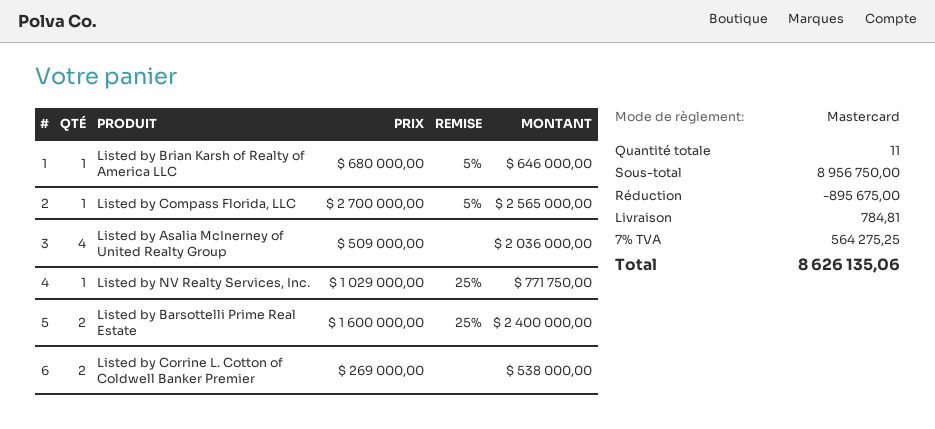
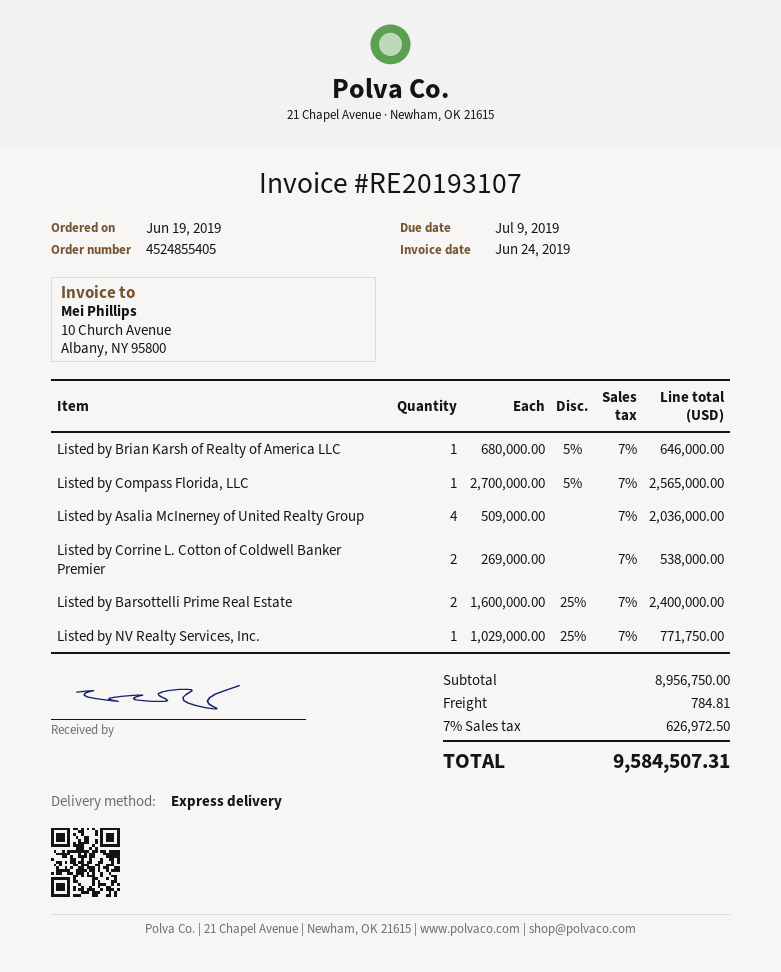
discount: 895675.00 -> none
tax: 7% = 564275.25 -> 7% = 626972.50
total: 8626135.06 -> 9584507.31

